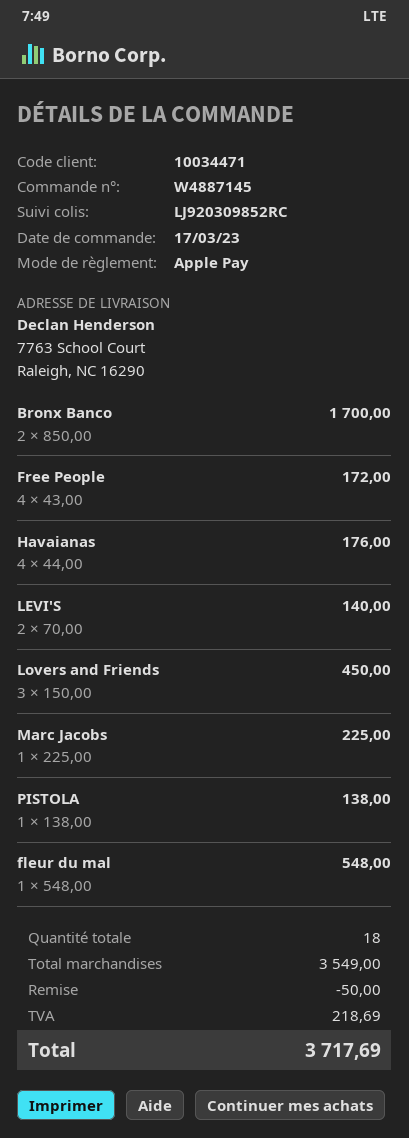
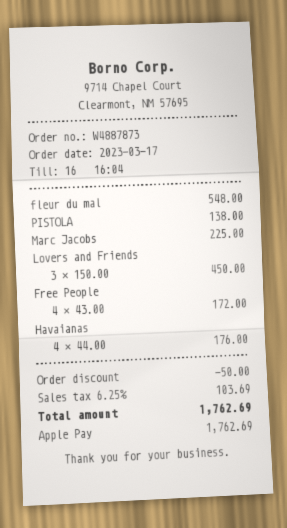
order number: W4887145 -> W4887873
Bronx Banco: 2 x 850.00 = 1700.00 -> none
LEVI'S: 2 x 70.00 = 140.00 -> none
tax: 218.69 -> 103.69
total: 3717.69 -> 1762.69

